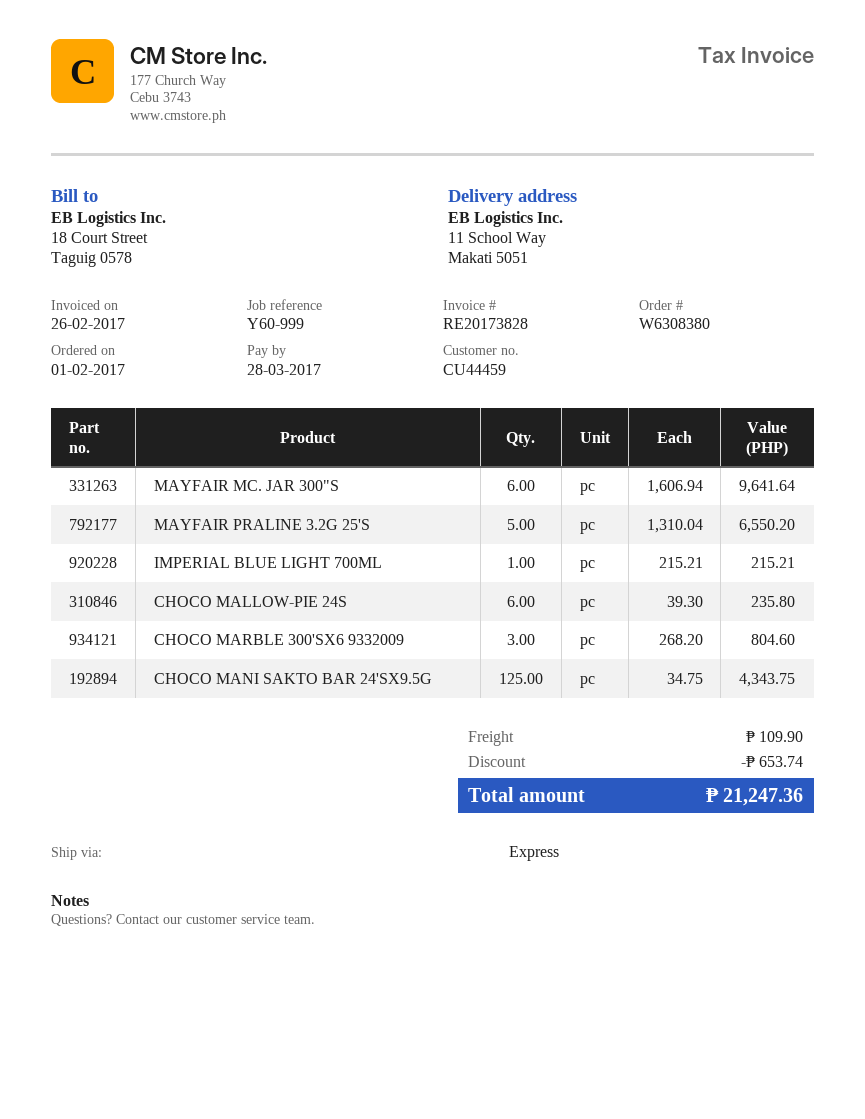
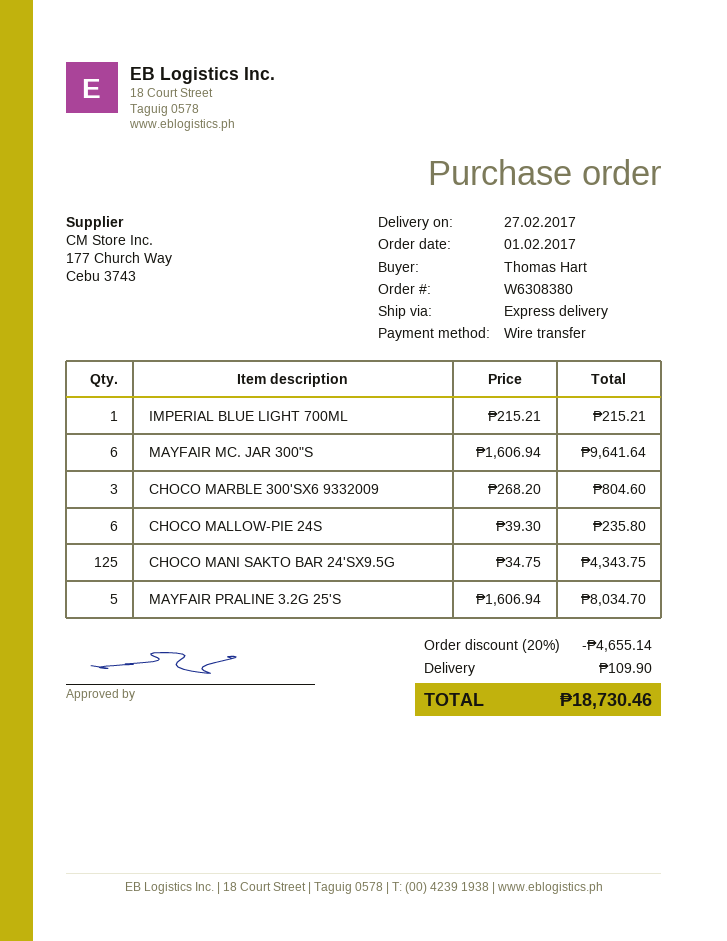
MAYFAIR PRALINE 3.2G 25'S: 5 x 1310.04 = 6550.20 -> 5 x 1606.94 = 8034.70
discount: 653.74 -> 4655.14
total: 21247.36 -> 18730.46

